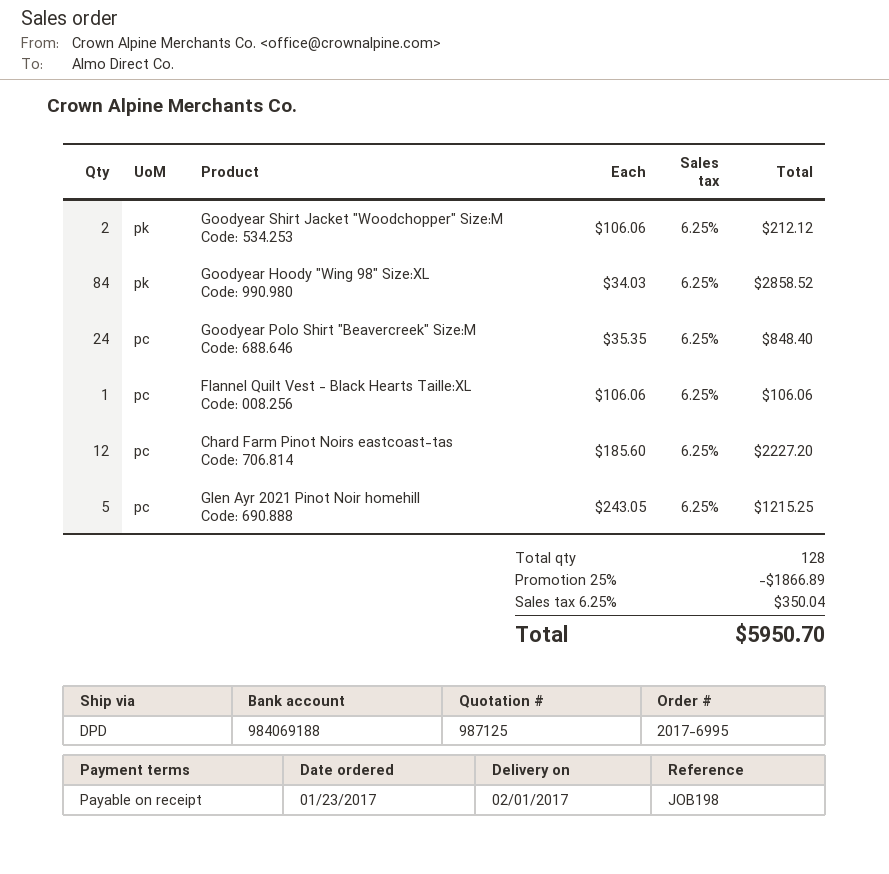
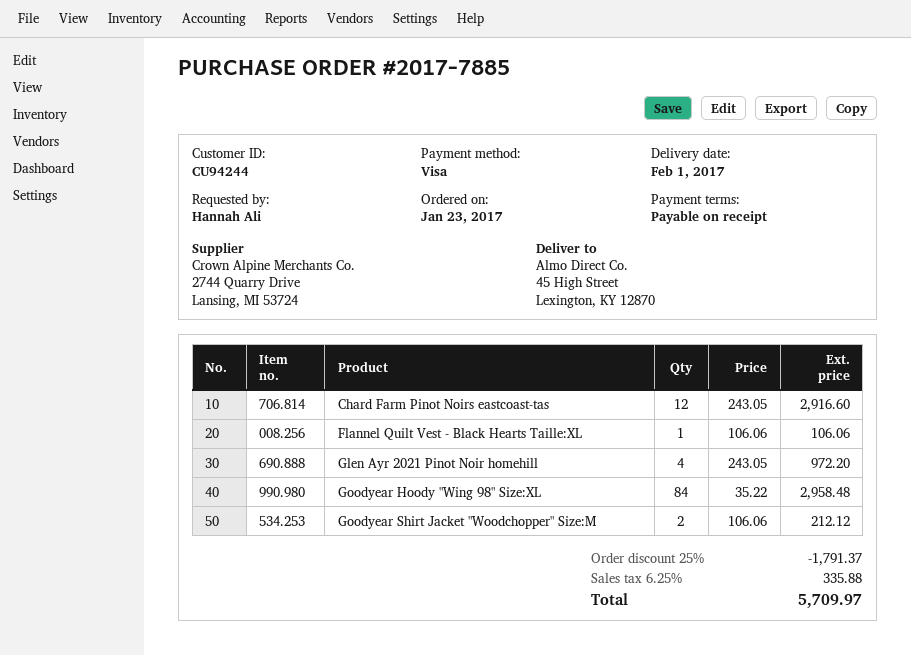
order number: 2017-6995 -> 2017-7885
Goodyear Hoody "Wing 98" Size:XL: 84 x 34.03 = 2858.52 -> 84 x 35.22 = 2958.48
Goodyear Polo Shirt "Beavercreek" Size:M: 24 x 35.35 = 848.40 -> none
Chard Farm Pinot Noirs eastcoast-tas: 12 x 185.60 = 2227.20 -> 12 x 243.05 = 2916.60
Glen Ayr 2021 Pinot Noir homehill: 5 x 243.05 = 1215.25 -> 4 x 243.05 = 972.20
discount: 25% = 1866.89 -> 25% = 1791.37
tax: 6.25% = 350.04 -> 6.25% = 335.88
total: 5950.70 -> 5709.97

